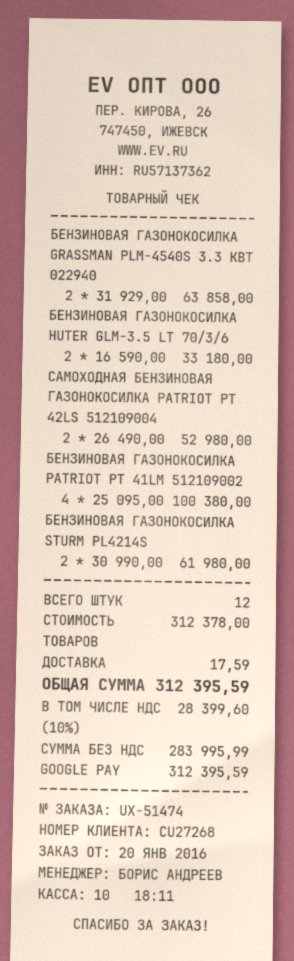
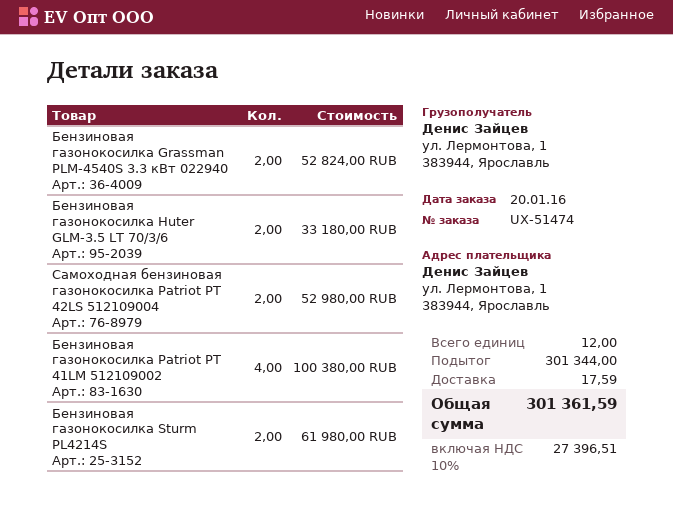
БЕНЗИНОВАЯ ГАЗОНОКОСИЛКА GRASSMAN PLM-4540S 3.3 КВТ 022940: 2 for 63858.00 -> 2 for 52824.00
subtotal: 312378.00 -> 301344.00
tax: 10% = 28399.60 -> 10% = 27396.51
total: 312395.59 -> 301361.59

